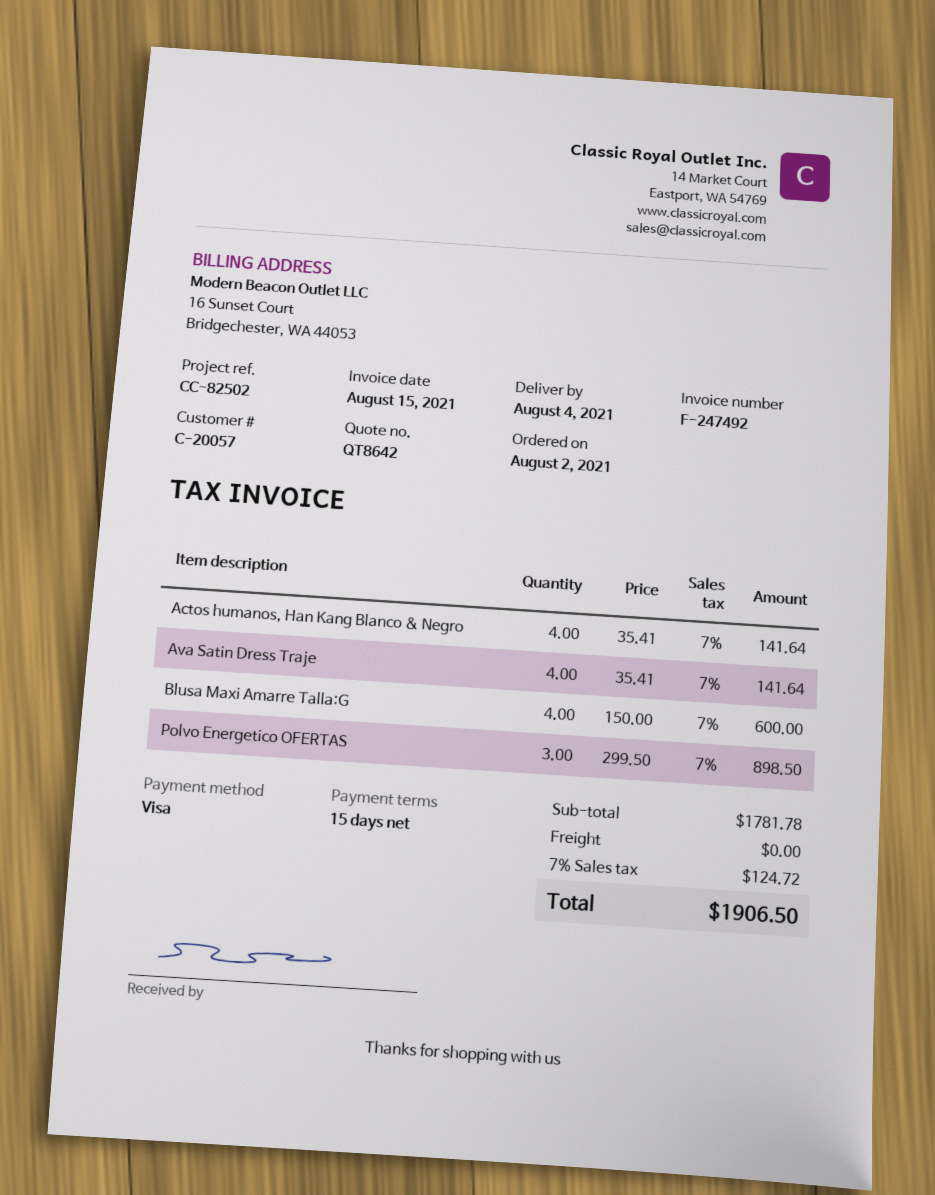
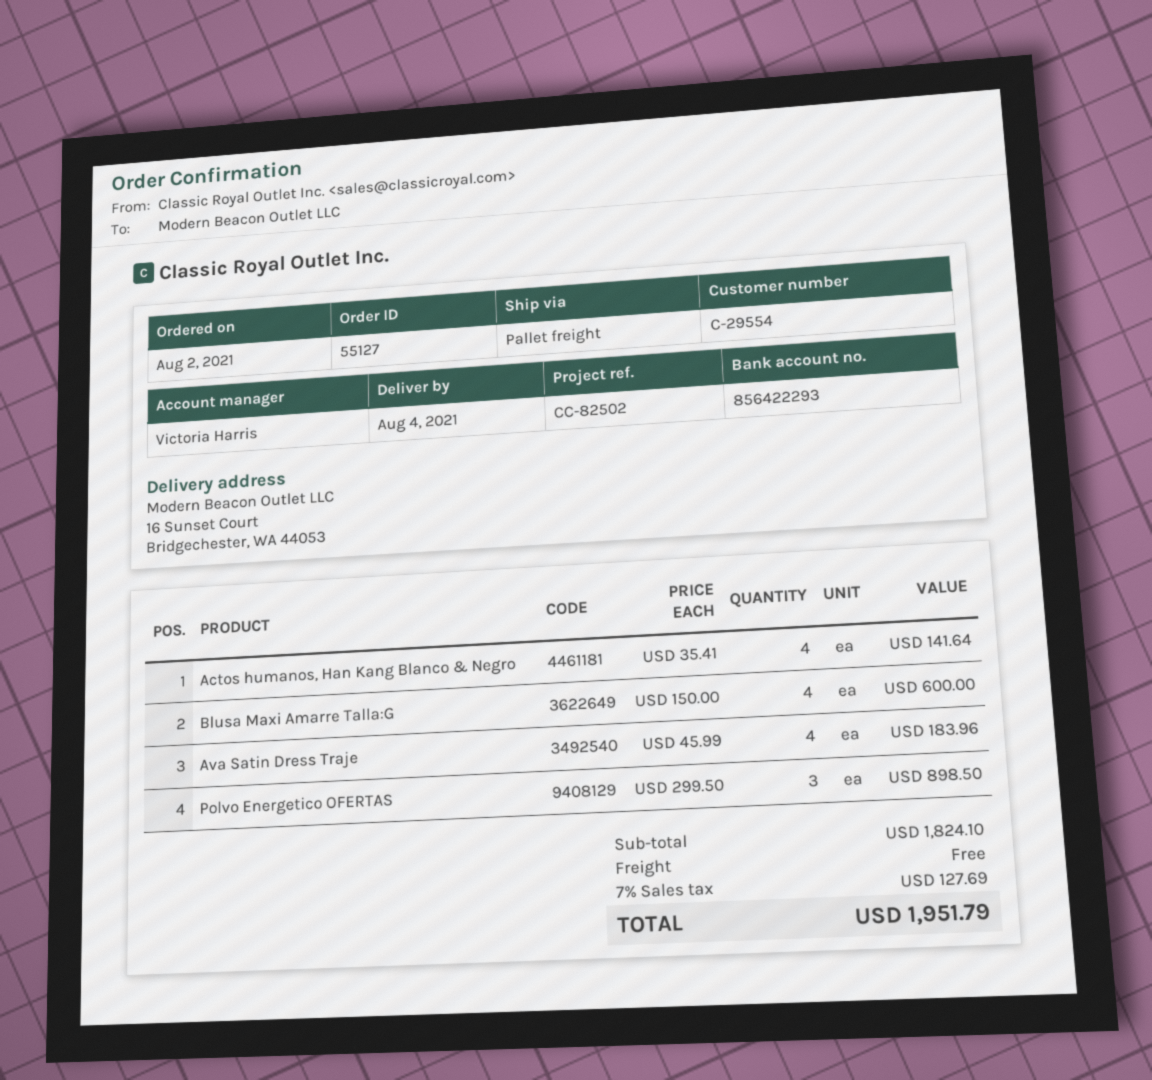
customer number: C-20057 -> C-29554
Ava Satin Dress Traje: 4 x 35.41 = 141.64 -> 4 x 45.99 = 183.96
subtotal: 1781.78 -> 1824.10
tax: 7% = 124.72 -> 7% = 127.69
total: 1906.50 -> 1951.79

